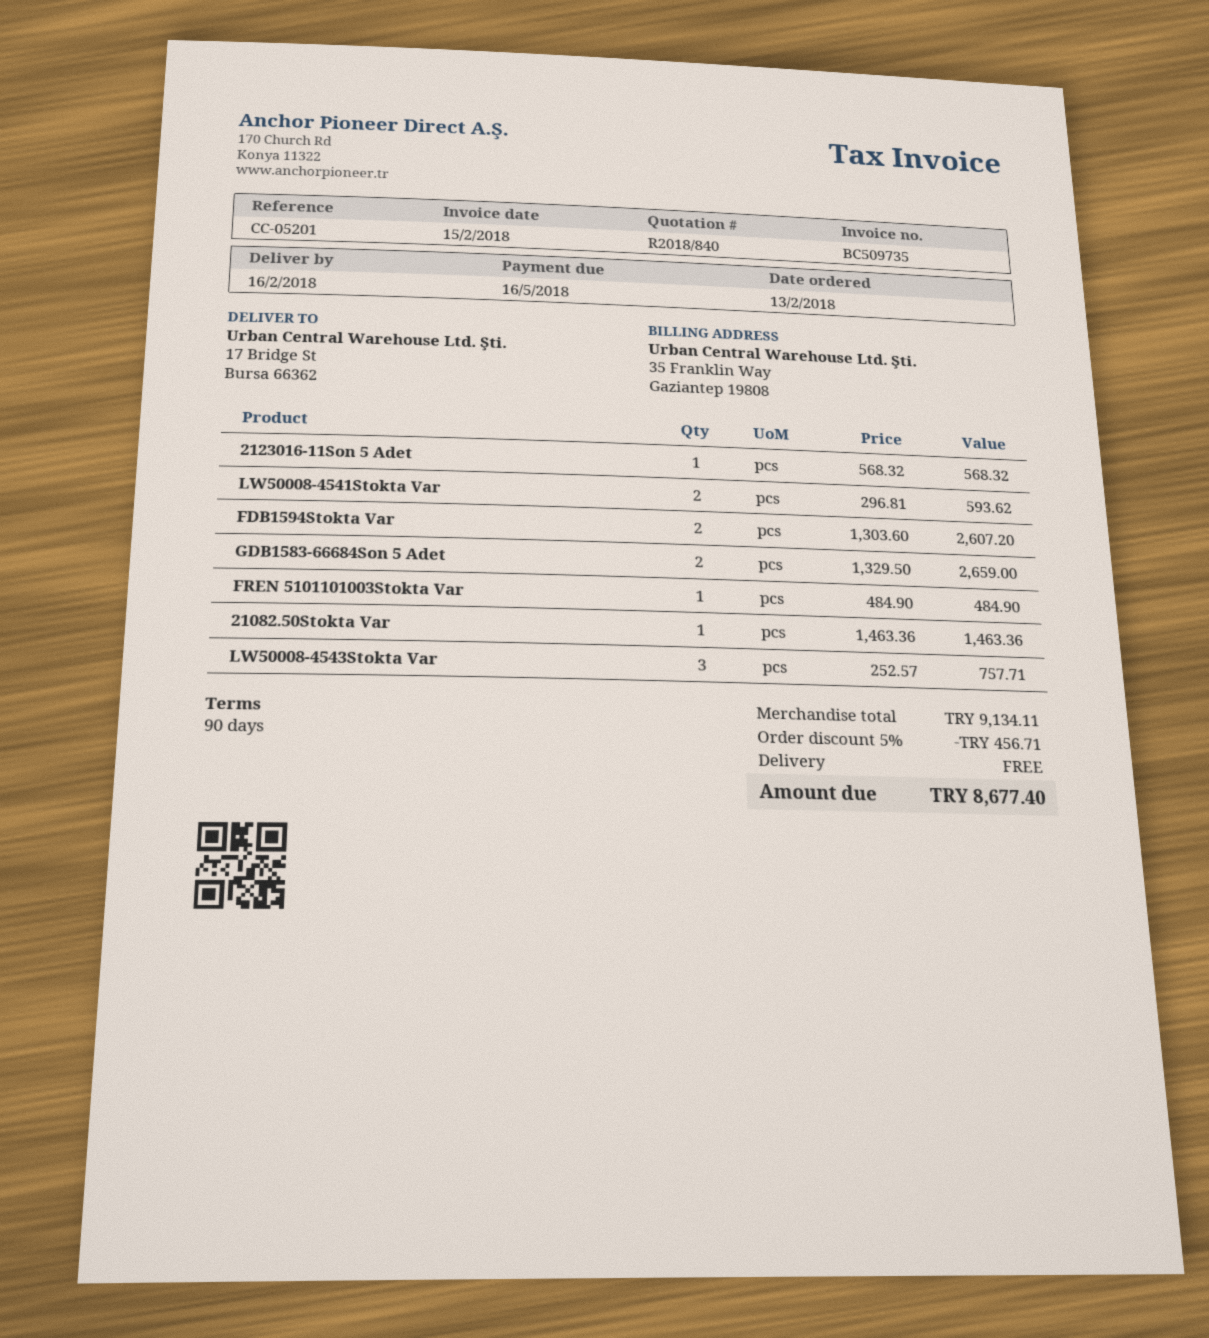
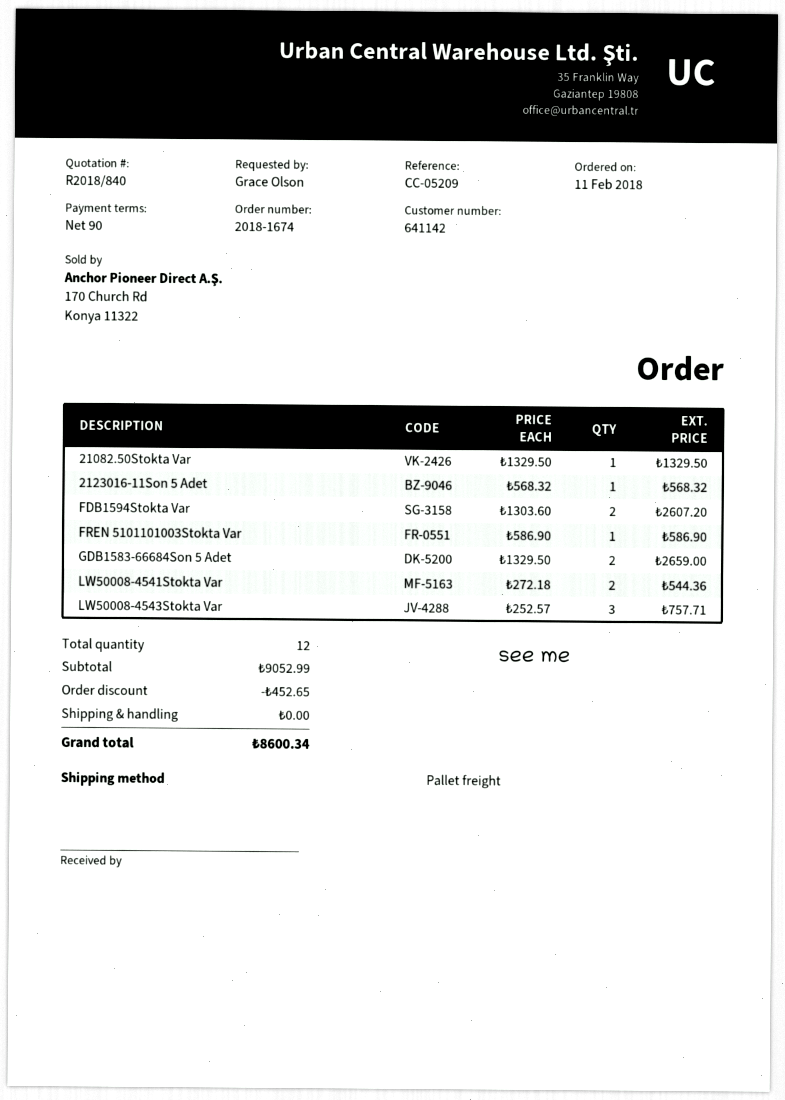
order date: 2018-02-13 -> 2018-02-11
reference: CC-05201 -> CC-05209
LW50008-4541Stokta Var: 2 x 296.81 = 593.62 -> 2 x 272.18 = 544.36
FREN 5101101003Stokta Var: 1 x 484.90 = 484.90 -> 1 x 586.90 = 586.90
21082.50Stokta Var: 1 x 1463.36 = 1463.36 -> 1 x 1329.50 = 1329.50
subtotal: 9134.11 -> 9052.99
discount: 456.71 -> 452.65
total: 8677.40 -> 8600.34

